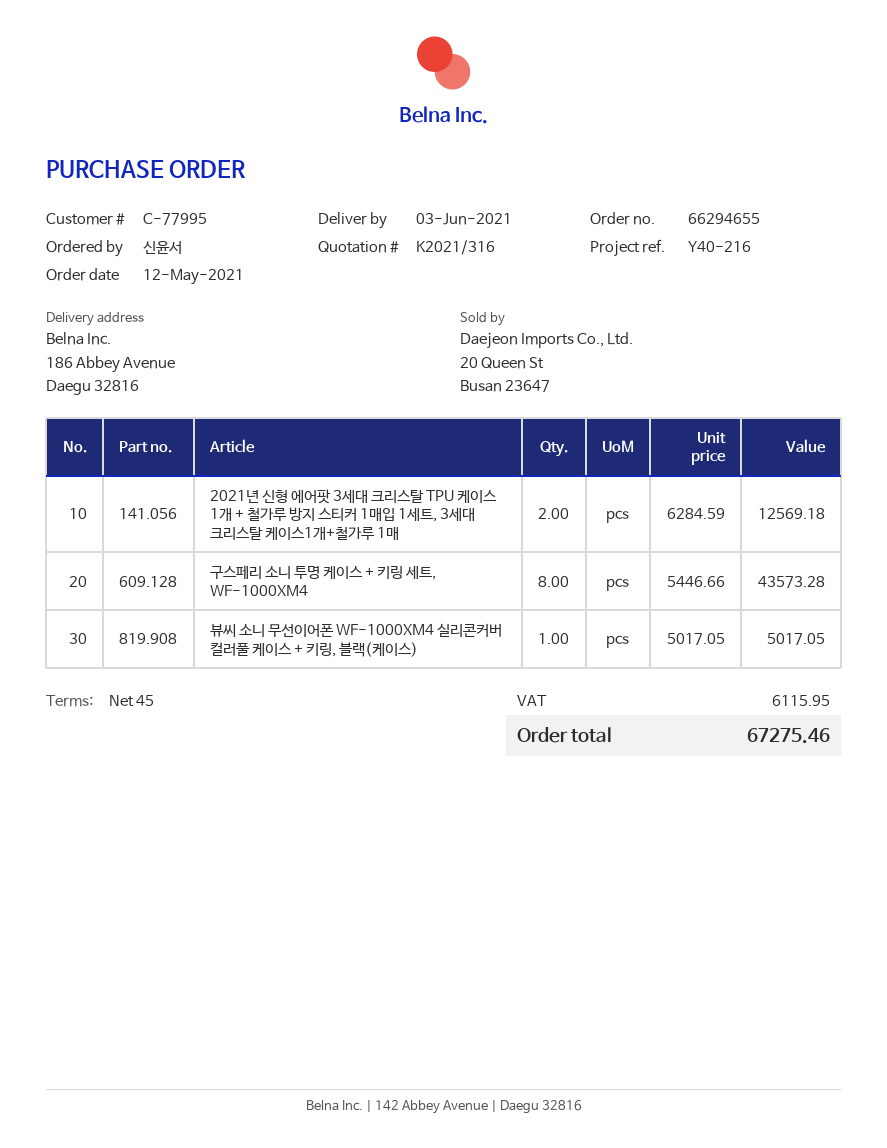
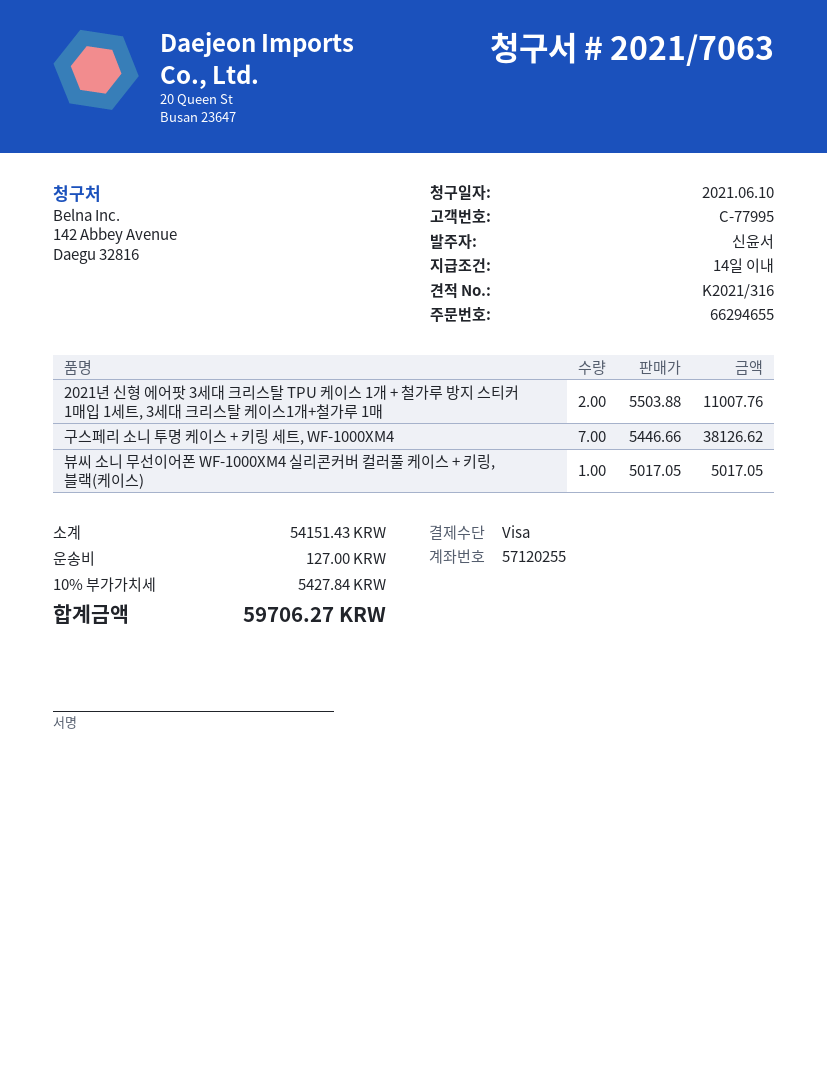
payment terms: 45 days -> 14 days
2021년 신형 에어팟 3세대 크리스탈 TPU 케이스 1개 + 철가루 방지 스티커 1매입 1세트, 3세대 크리스탈 케이스1개+철가루 1매: 2 x 6284.59 = 12569.18 -> 2 x 5503.88 = 11007.76
구스페리 소니 투명 케이스 + 키링 세트, WF-1000XM4: 8 x 5446.66 = 43573.28 -> 7 x 5446.66 = 38126.62
shipping: none -> 127.00
tax: 6115.95 -> 5427.84
total: 67275.46 -> 59706.27

